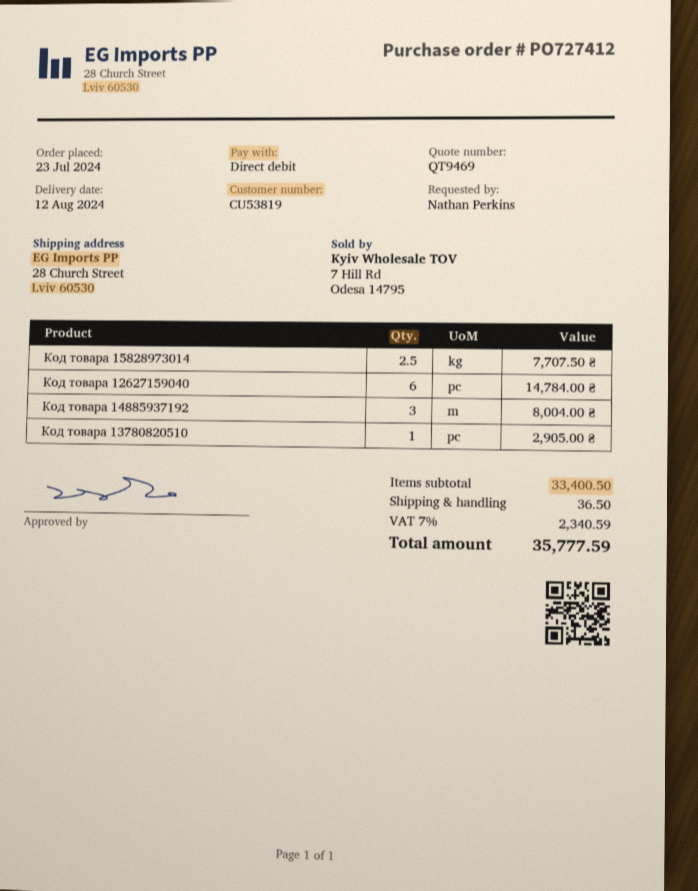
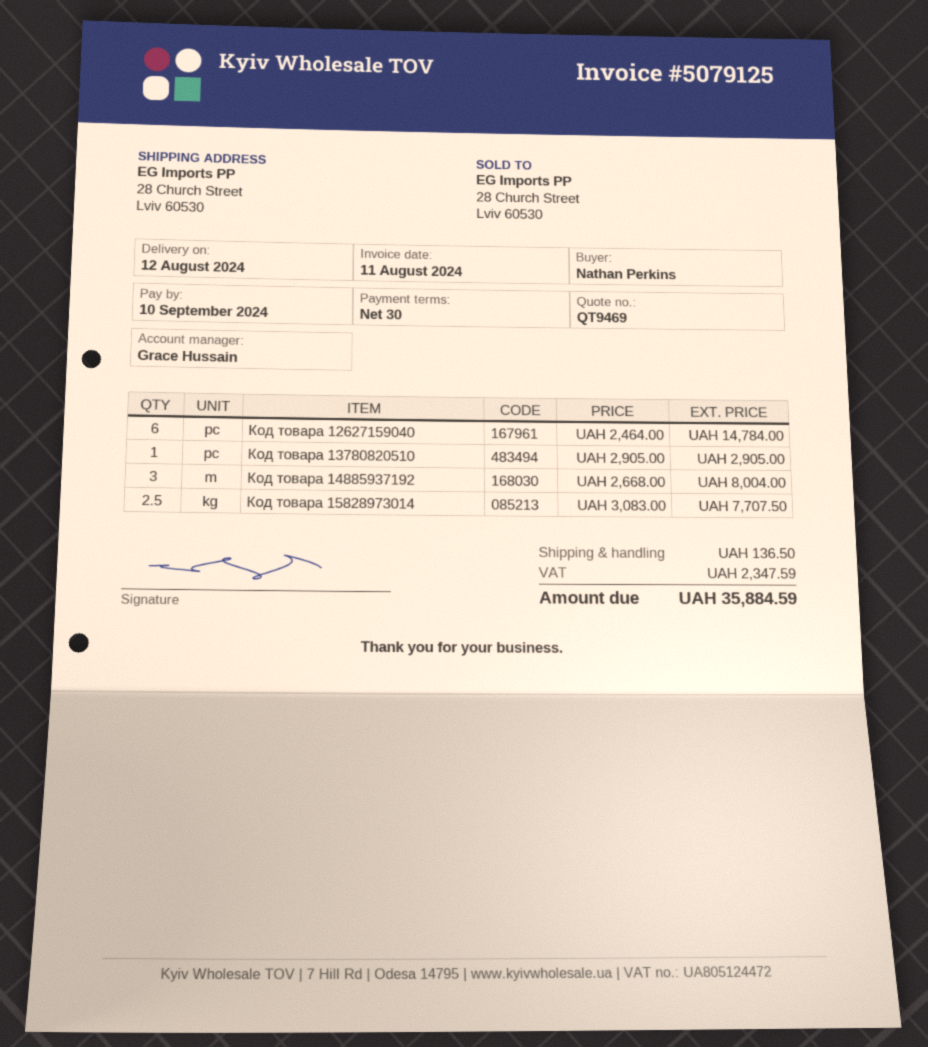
shipping: 36.50 -> 136.50
tax: 2340.59 -> 2347.59
total: 35777.59 -> 35884.59

